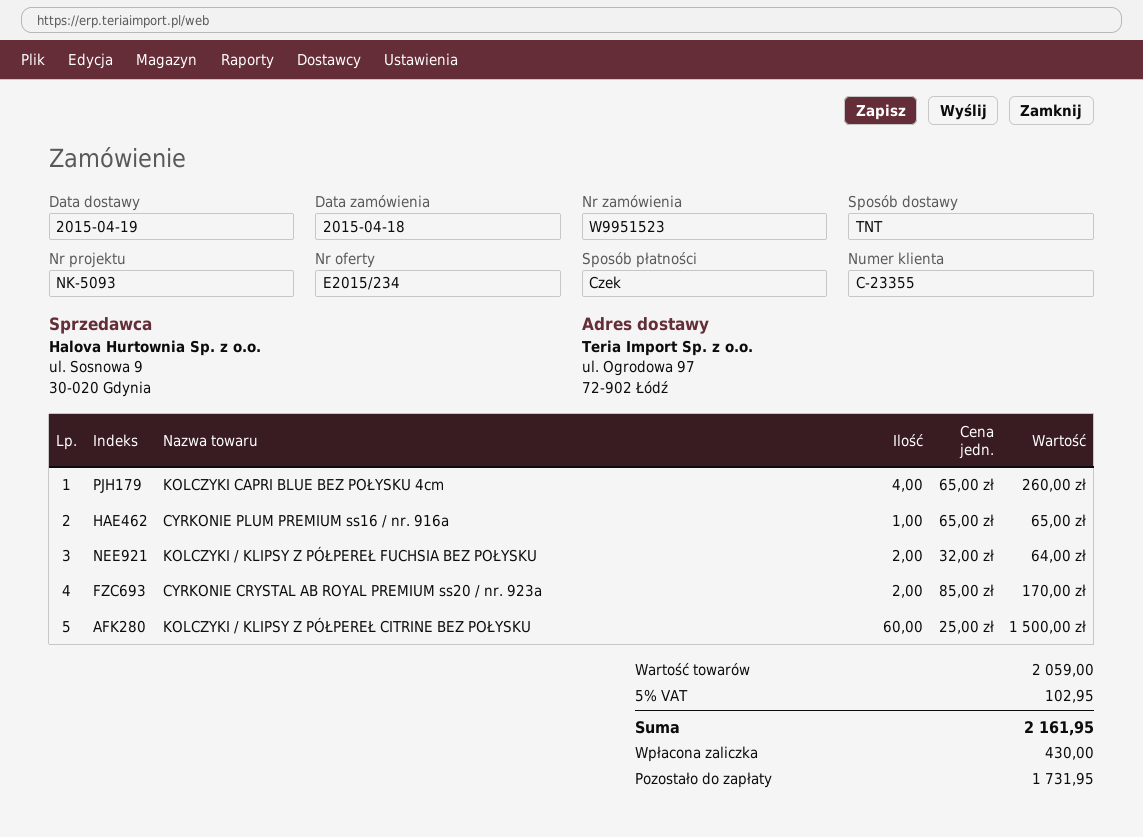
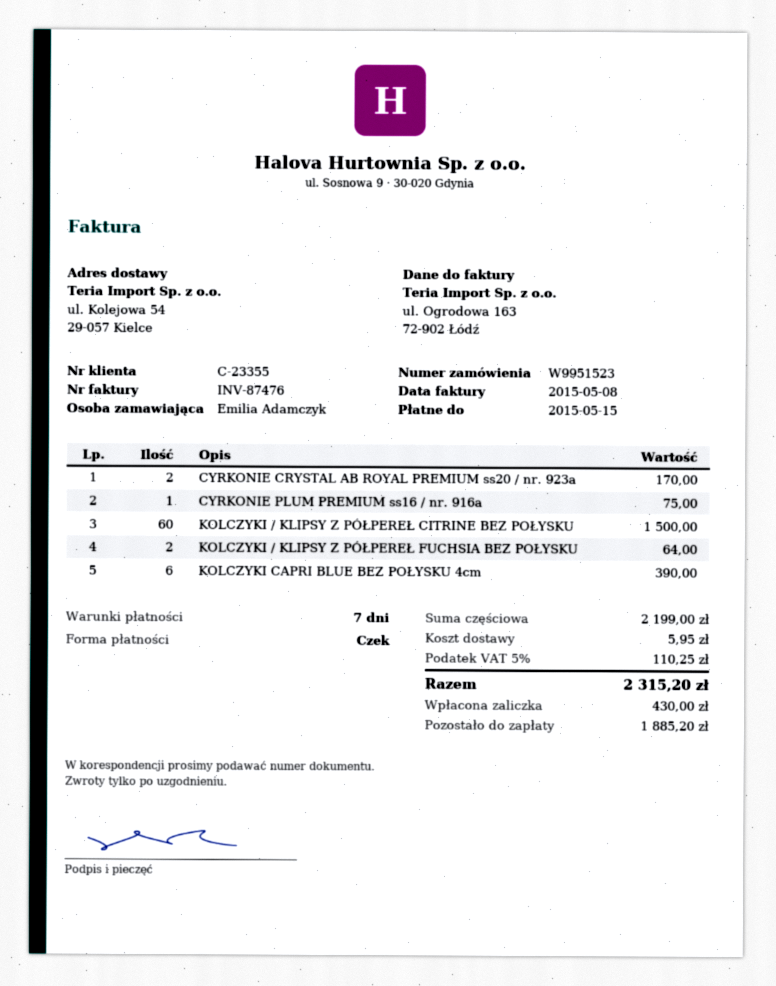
ship to: ul. Ogrodowa 97, 72-902 Łódź -> ul. Kolejowa 54, 29-057 Kielce
KOLCZYKI CAPRI BLUE BEZ POŁYSKU 4cm: 4 for 260.00 -> 6 for 390.00
CYRKONIE PLUM PREMIUM ss16 / nr. 916a: 1 for 65.00 -> 1 for 75.00
subtotal: 2059.00 -> 2199.00
shipping: none -> 5.95
tax: 5% = 102.95 -> 5% = 110.25
total: 2161.95 -> 2315.20
balance: 1731.95 -> 1885.20

